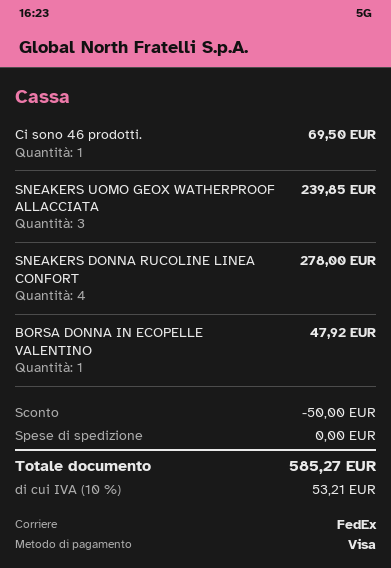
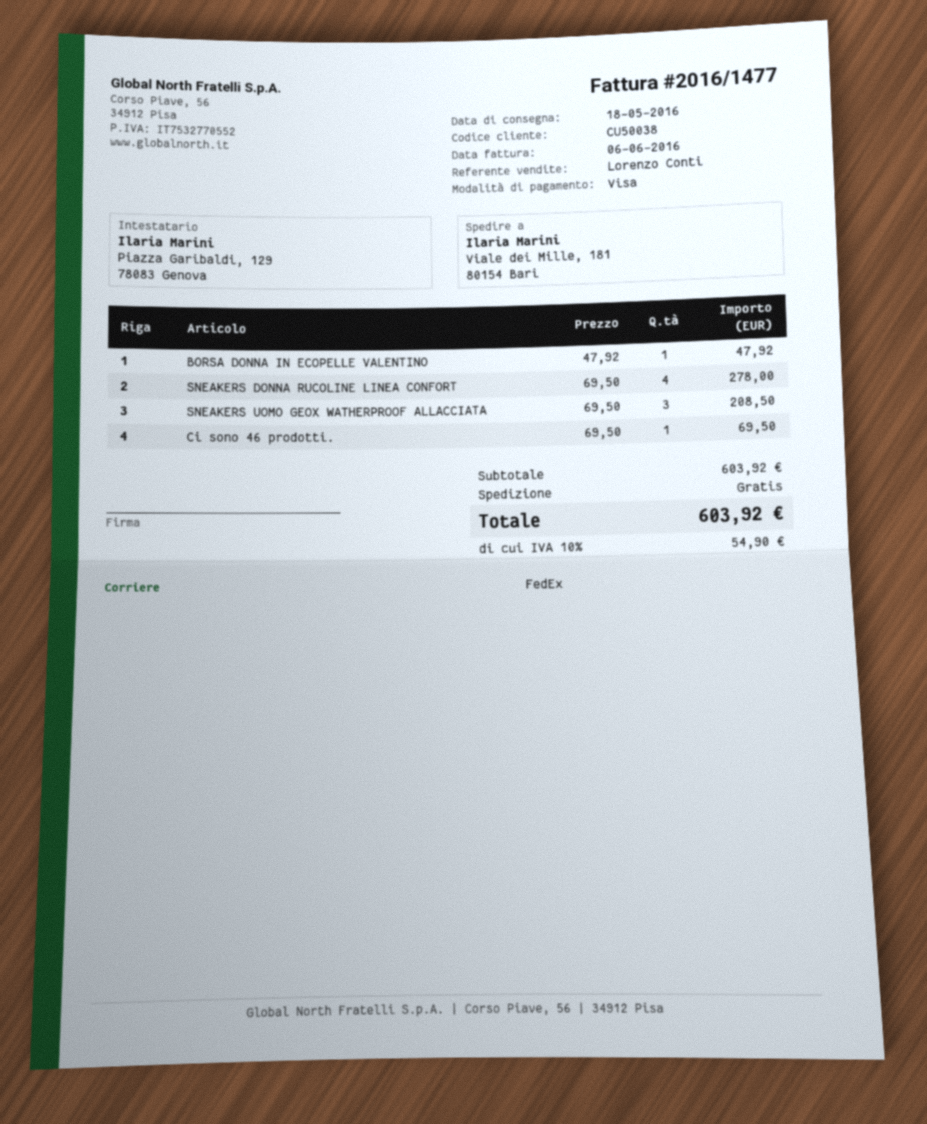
SNEAKERS UOMO GEOX WATHERPROOF ALLACCIATA: 3 for 239.85 -> 3 for 208.50
discount: 50.00 -> none
tax: 10% = 53.21 -> 10% = 54.90
total: 585.27 -> 603.92

